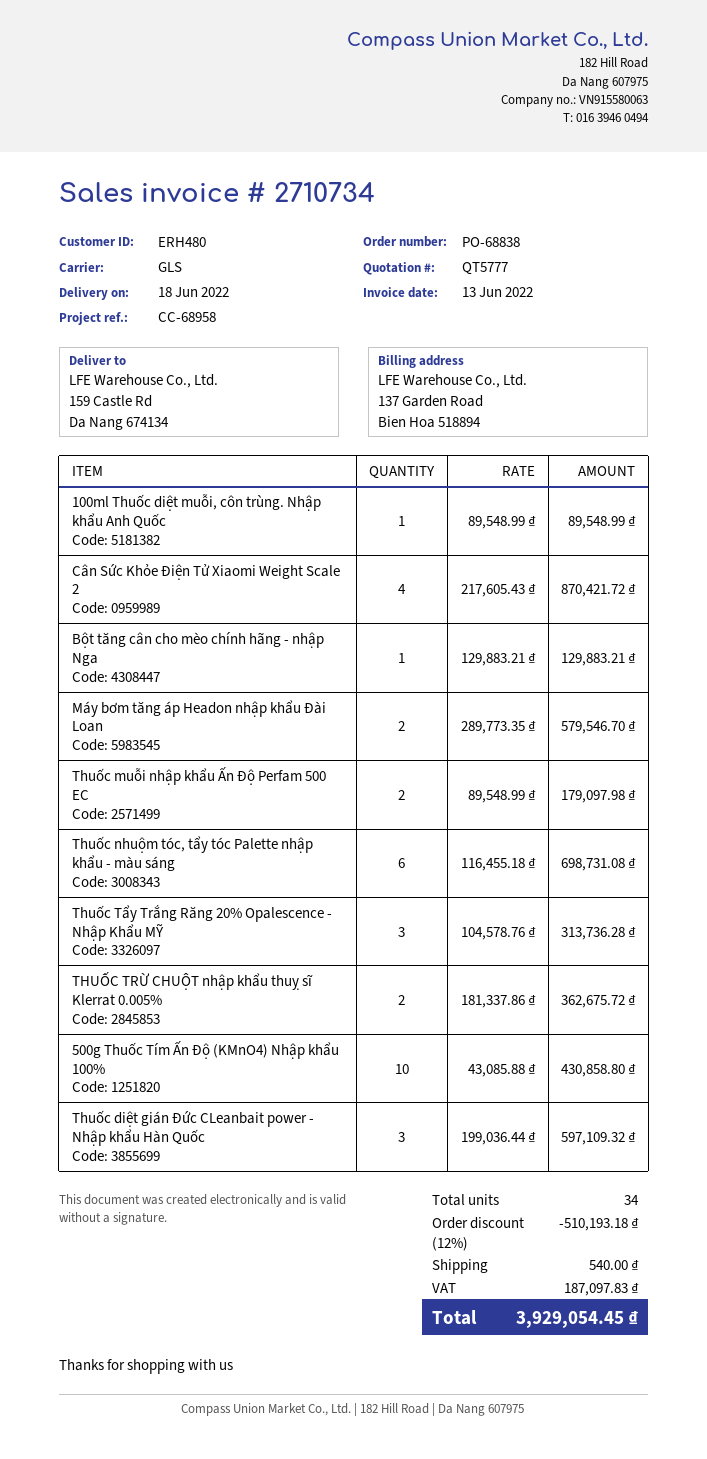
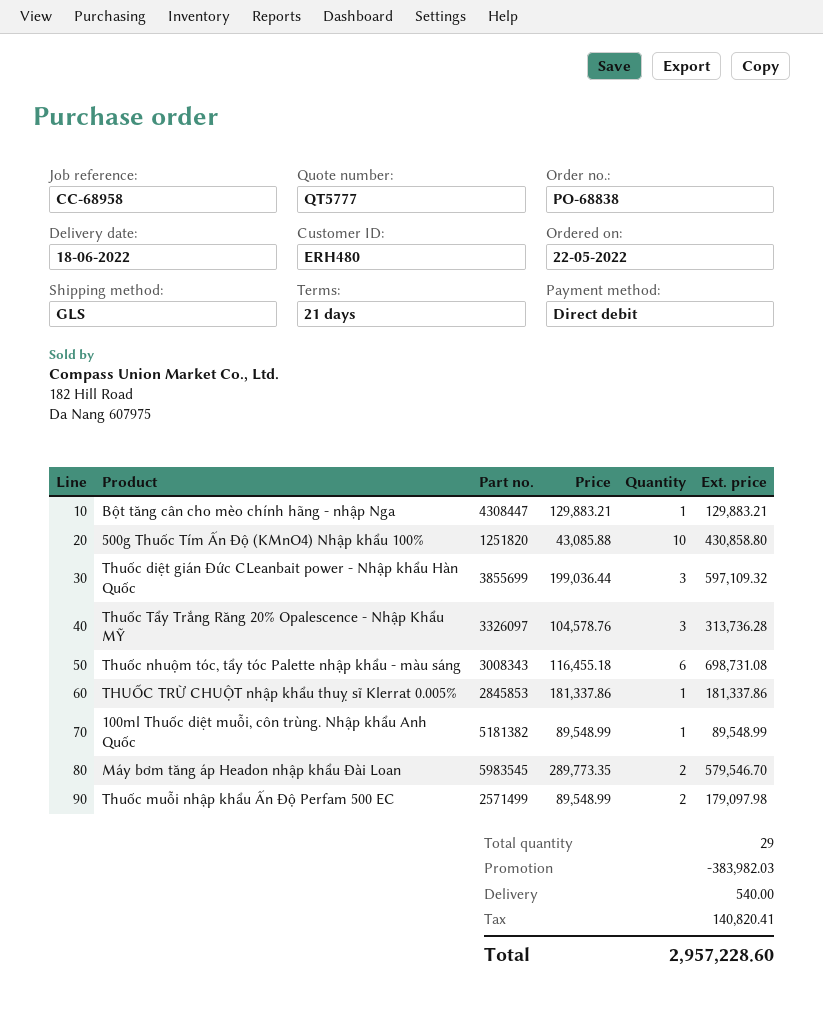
Cân Sức Khỏe Điện Tử Xiaomi Weight Scale 2: 4 x 217605.43 = 870421.72 -> none
THUỐC TRỪ CHUỘT nhập khẩu thuỵ sĩ Klerrat 0.005%: 2 x 181337.86 = 362675.72 -> 1 x 181337.86 = 181337.86
total quantity: 34 -> 29
discount: 510193.18 -> 383982.03
tax: 187097.83 -> 140820.41
total: 3929054.45 -> 2957228.60

